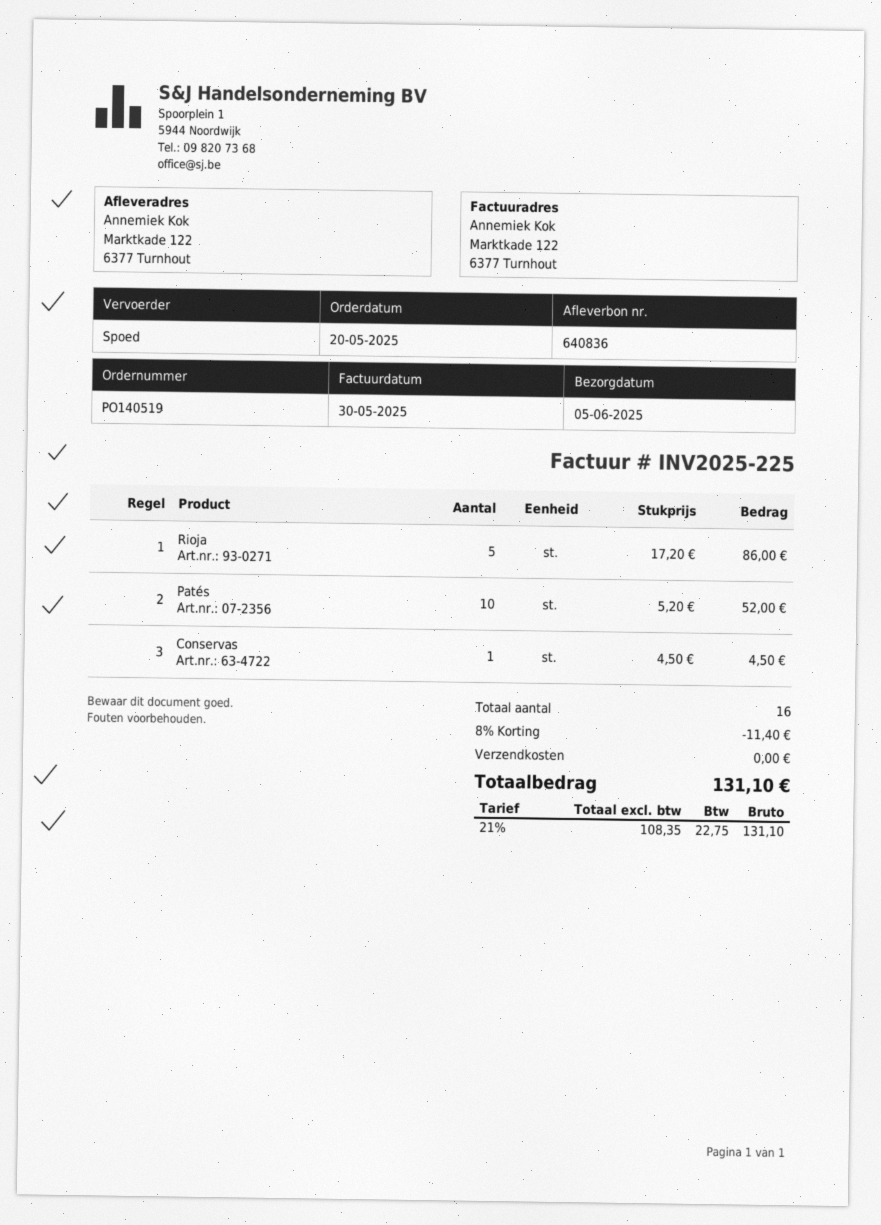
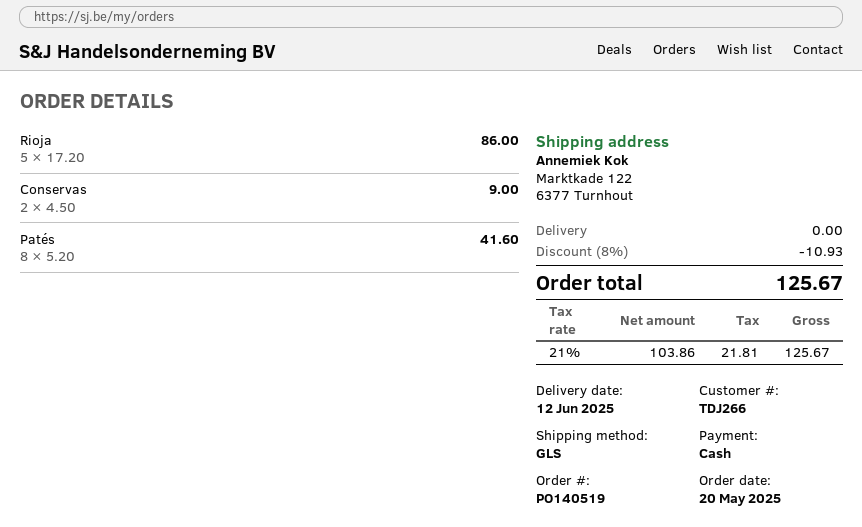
delivery date: 2025-06-05 -> 2025-06-12
shipping method: express -> GLS
Patés: 10 x 5.20 = 52.00 -> 8 x 5.20 = 41.60
Conservas: 1 x 4.50 = 4.50 -> 2 x 4.50 = 9.00
discount: 8% = 11.40 -> 8% = 10.93
net: 108.35 -> 103.86
tax: 21% = 22.75 -> 21% = 21.81
total: 131.10 -> 125.67

